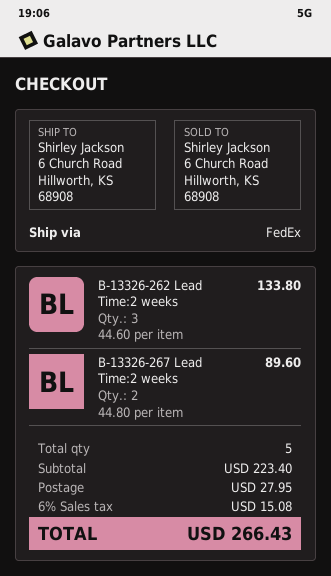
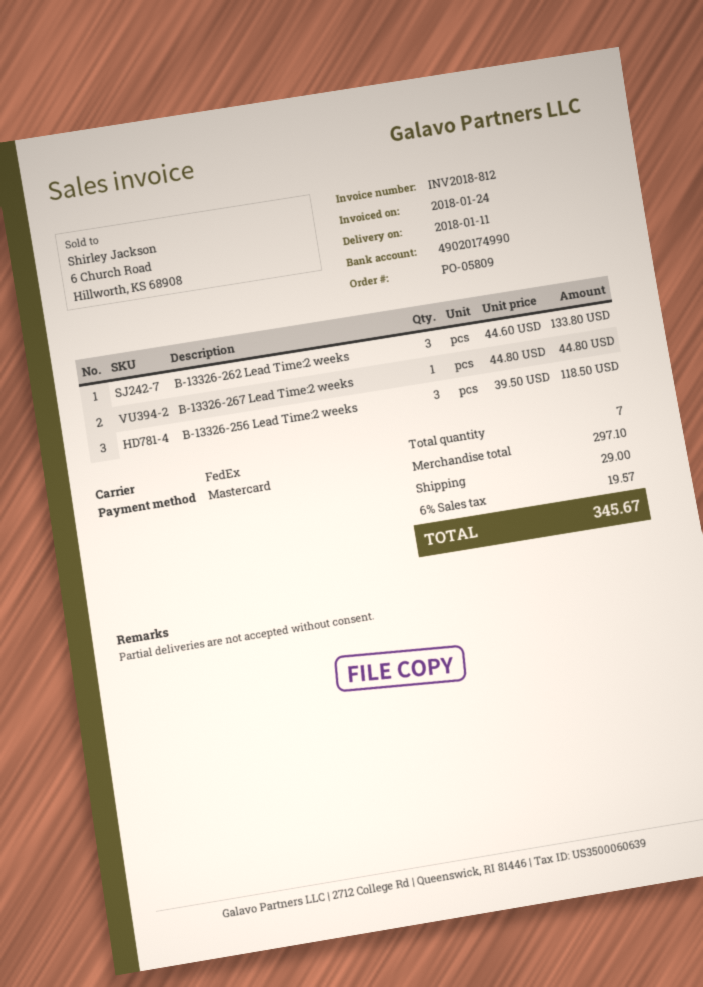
B-13326-267 Lead Time:2 weeks: 2 x 44.80 = 89.60 -> 1 x 44.80 = 44.80
B-13326-256 Lead Time:2 weeks: none -> 3 x 39.50 = 118.50
total quantity: 5 -> 7
subtotal: 223.40 -> 297.10
shipping: 27.95 -> 29.00
tax: 6% = 15.08 -> 6% = 19.57
total: 266.43 -> 345.67

